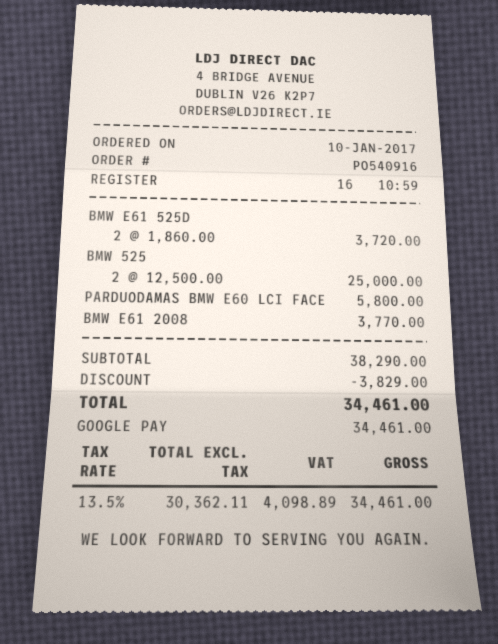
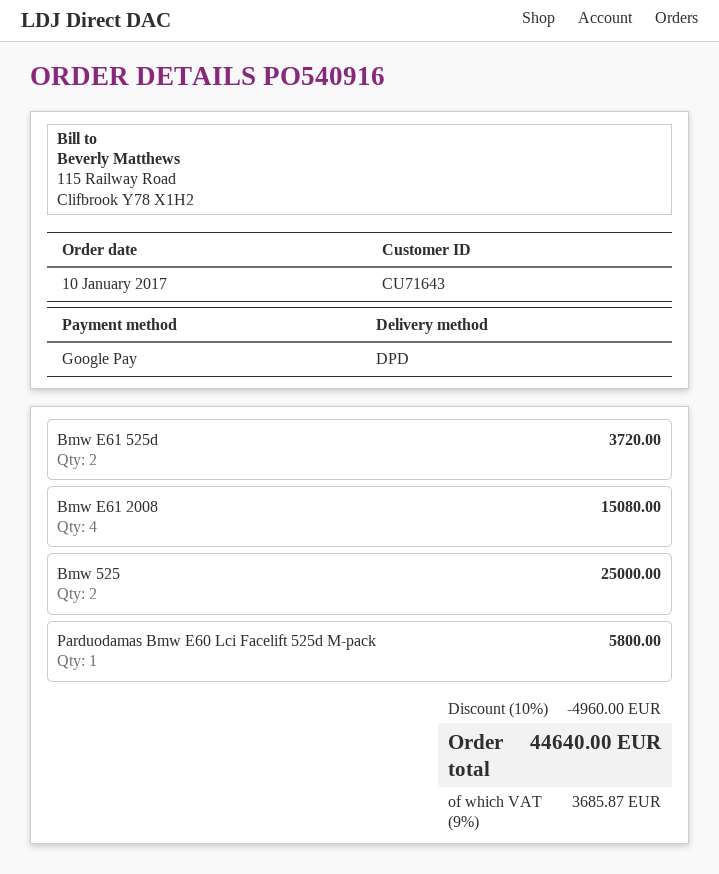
BMW E61 2008: 1 for 3770.00 -> 4 for 15080.00
discount: 3829.00 -> 4960.00
tax: 13.5% = 4098.89 -> 9% = 3685.87
total: 34461.00 -> 44640.00

